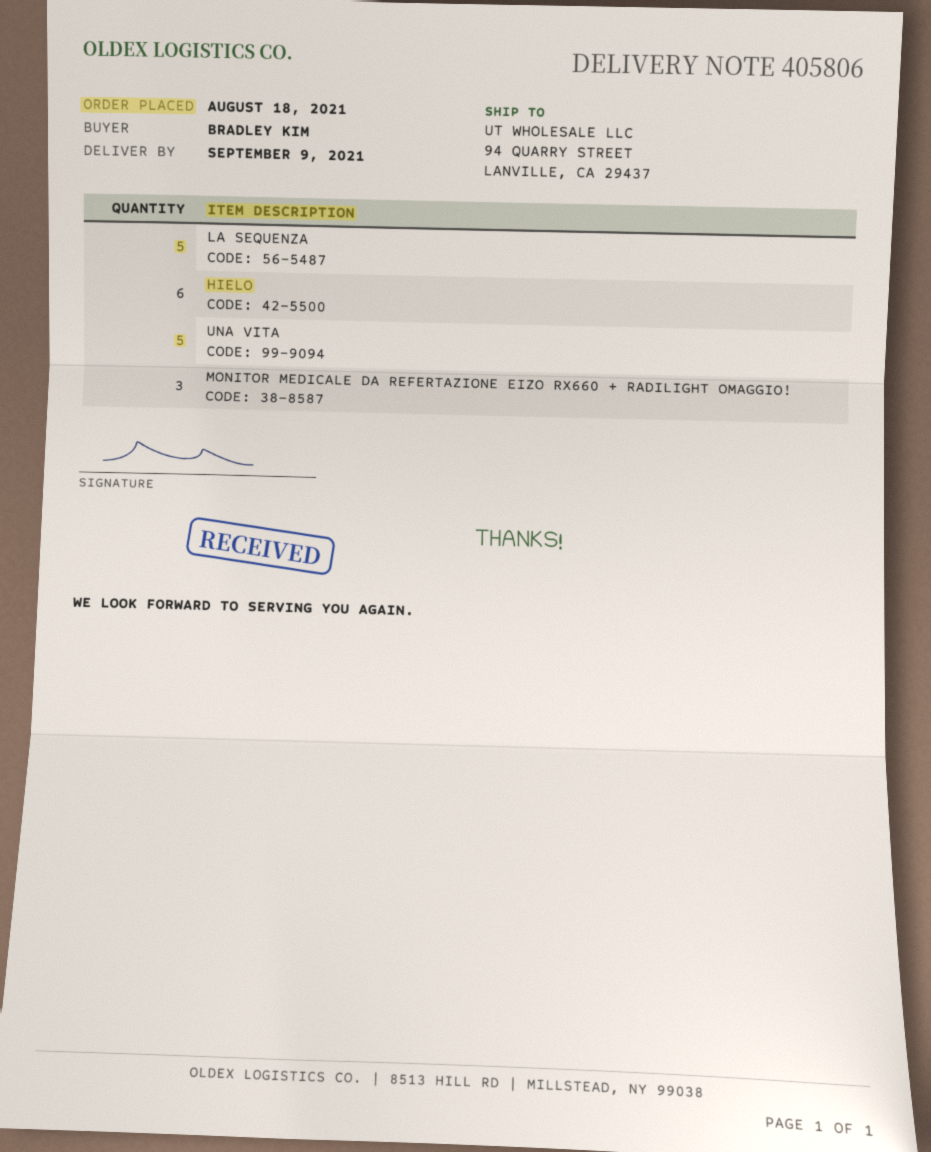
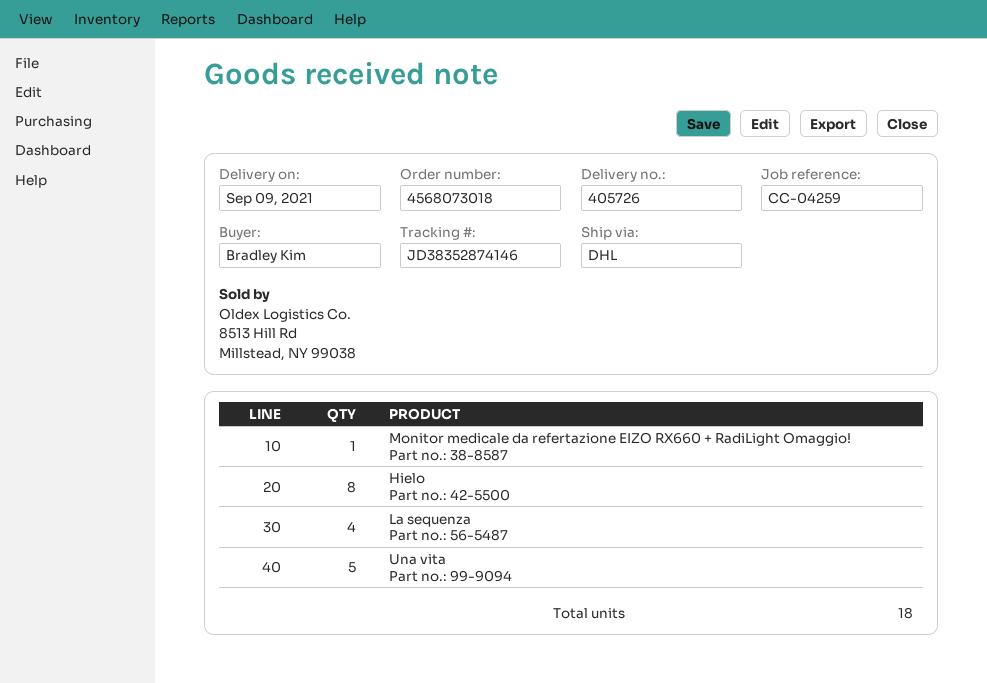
delivery note number: 405806 -> 405726
LA SEQUENZA: 5 -> 4
HIELO: 6 -> 8
MONITOR MEDICALE DA REFERTAZIONE EIZO RX660 + RADILIGHT OMAGGIO!: 3 -> 1

